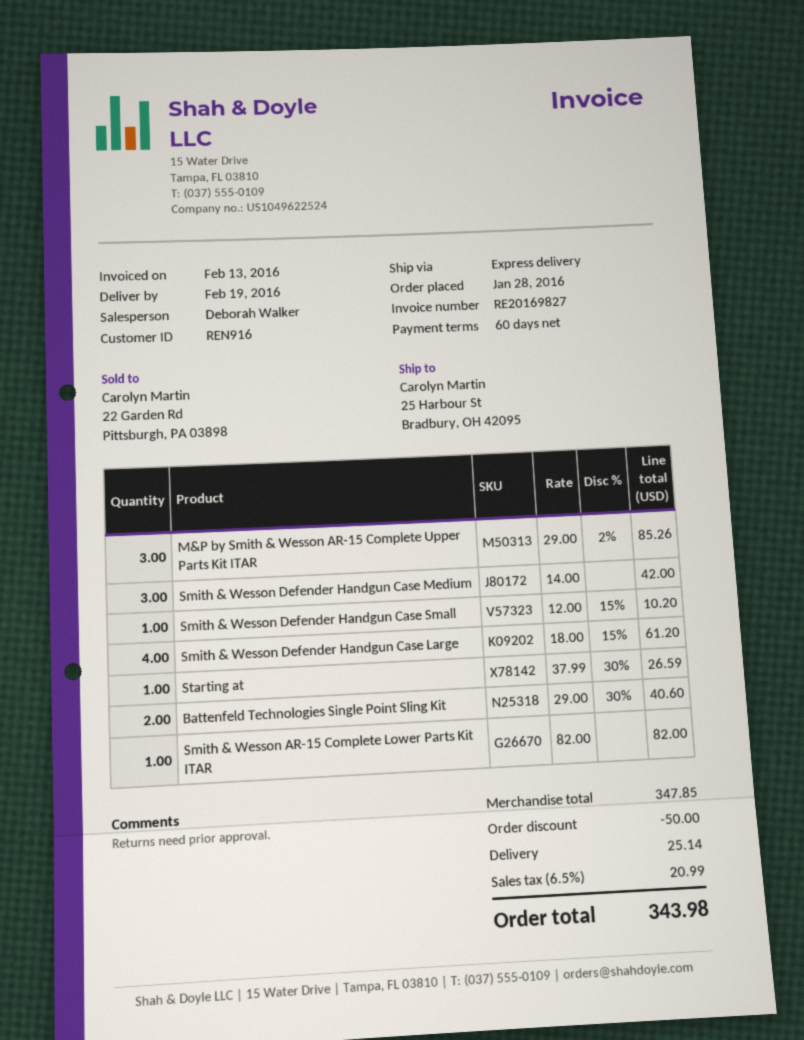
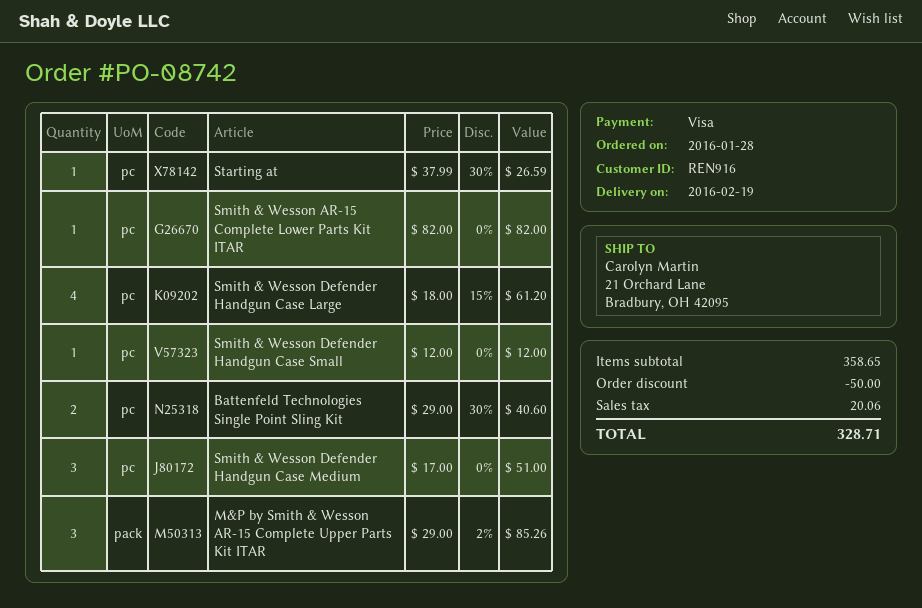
ship to: 25 Harbour St, Bradbury, OH 42095 -> 21 Orchard Lane, Bradbury, OH 42095
Smith & Wesson Defender Handgun Case Medium: 3 x 14.00 = 42.00 -> 3 x 17.00 = 51.00
Smith & Wesson Defender Handgun Case Small: 1 x 12.00 - 15% = 10.20 -> 1 x 12.00 = 12.00
subtotal: 347.85 -> 358.65
shipping: 25.14 -> none
tax: 20.99 -> 20.06
total: 343.98 -> 328.71

